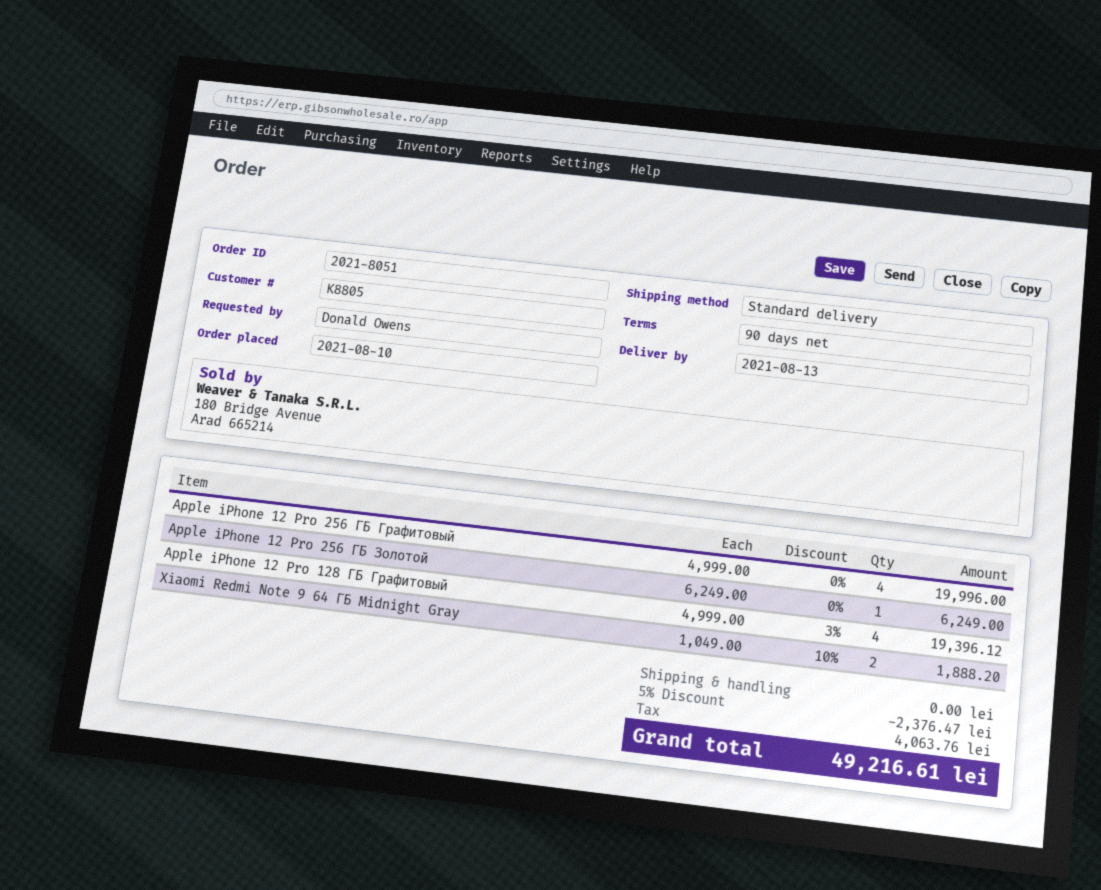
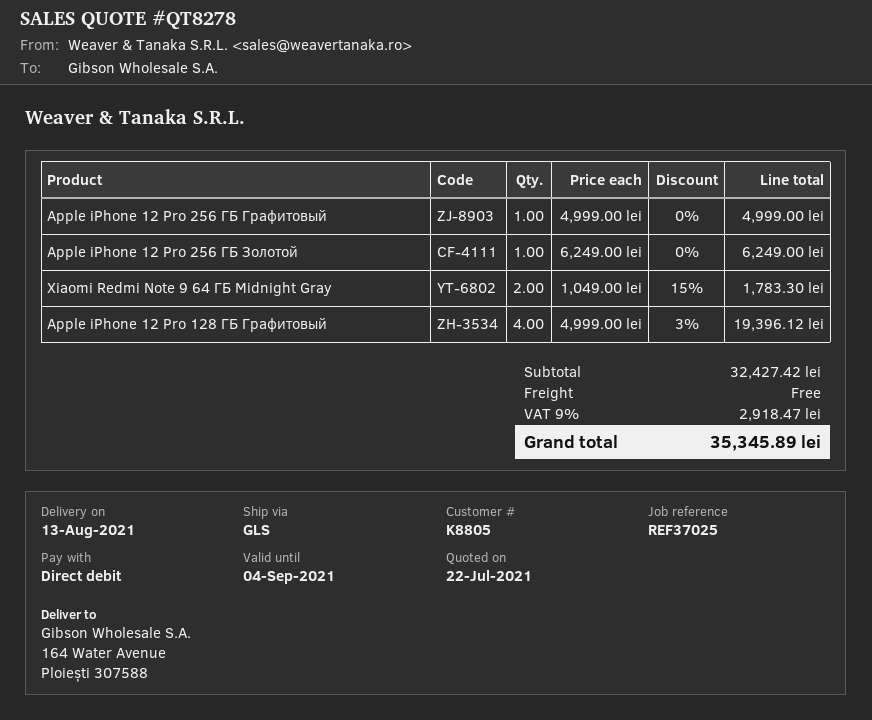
shipping method: standard -> GLS
Apple iPhone 12 Pro 256 ГБ Графитовый: 4 x 4999.00 = 19996.00 -> 1 x 4999.00 = 4999.00
Xiaomi Redmi Note 9 64 ГБ Midnight Gray: 2 x 1049.00 - 10% = 1888.20 -> 2 x 1049.00 - 15% = 1783.30
discount: 5% = 2376.47 -> none
tax: 4063.76 -> 2918.47
total: 49216.61 -> 35345.89

